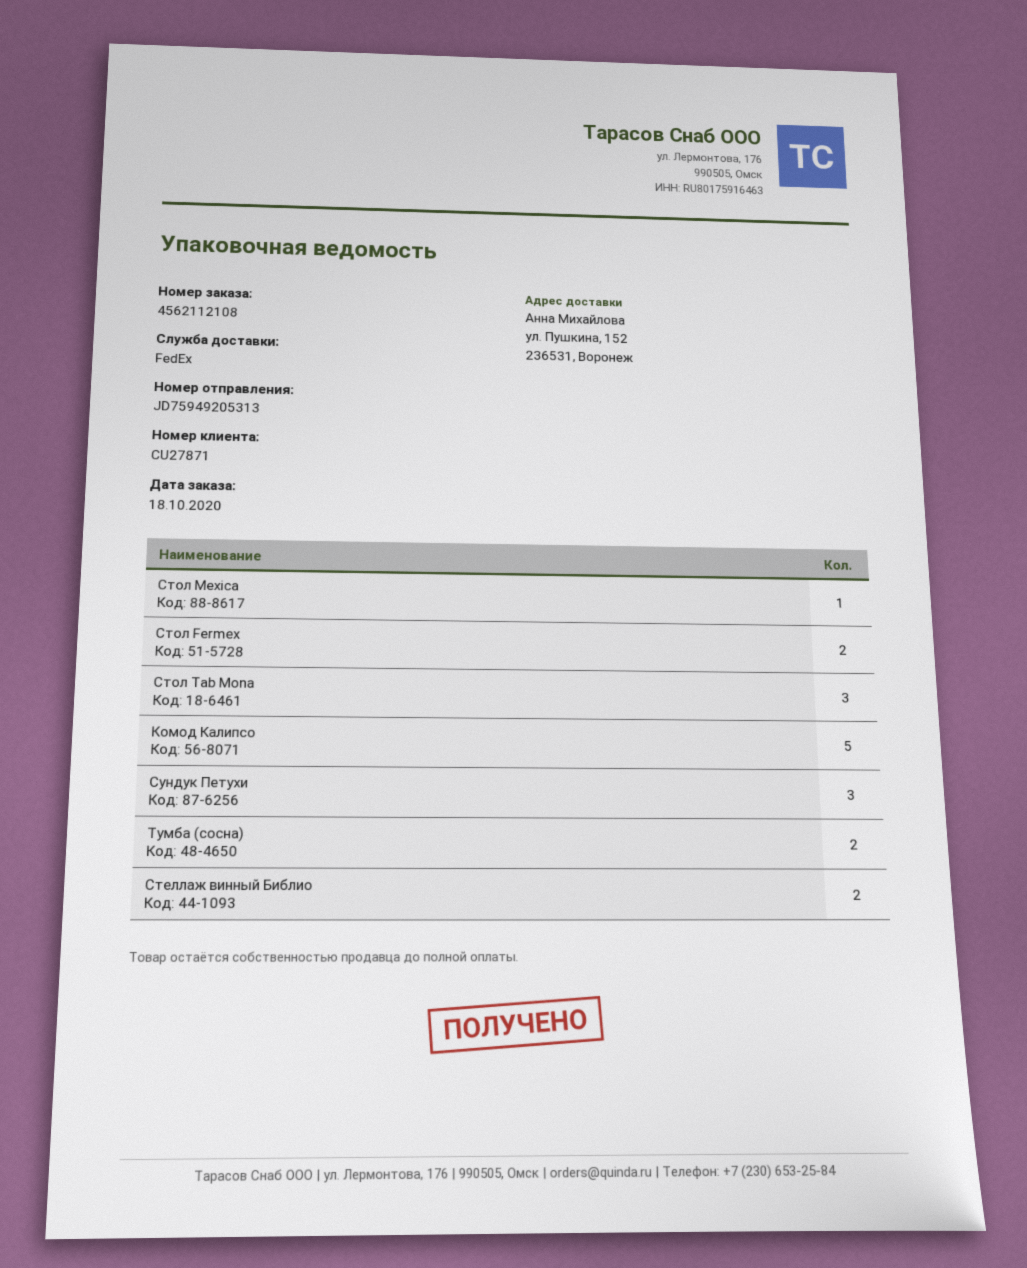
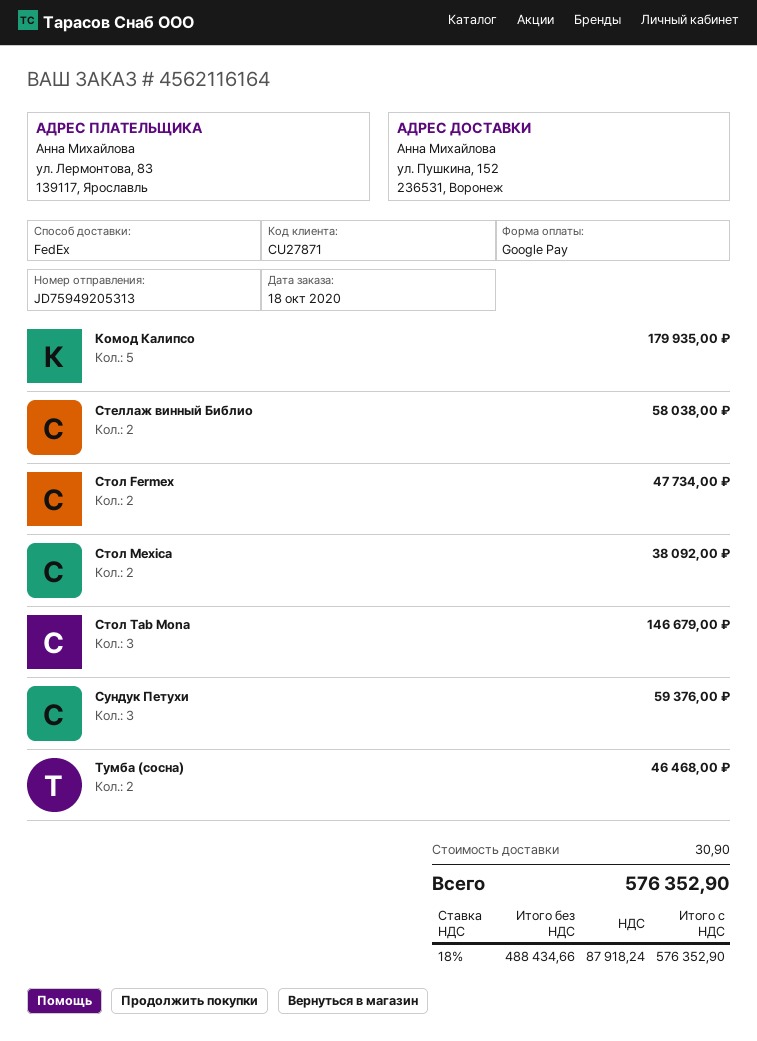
order number: 4562112108 -> 4562116164
Стол Mexica: 1 -> 2

